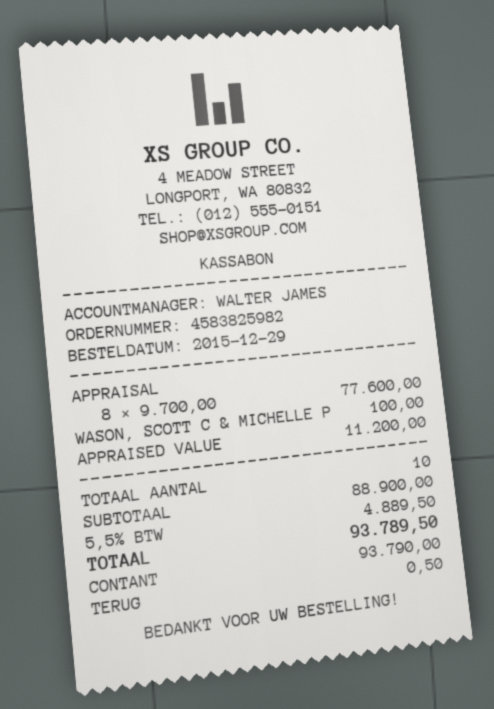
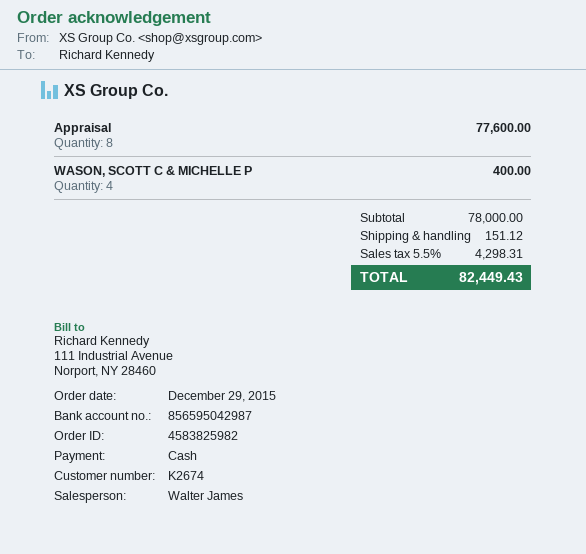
WASON, SCOTT C & MICHELLE P: 1 for 100.00 -> 4 for 400.00
APPRAISED VALUE: 1 for 11200.00 -> none
subtotal: 88900.00 -> 78000.00
shipping: none -> 151.12
tax: 5.5% = 4889.50 -> 5.5% = 4298.31
total: 93789.50 -> 82449.43

